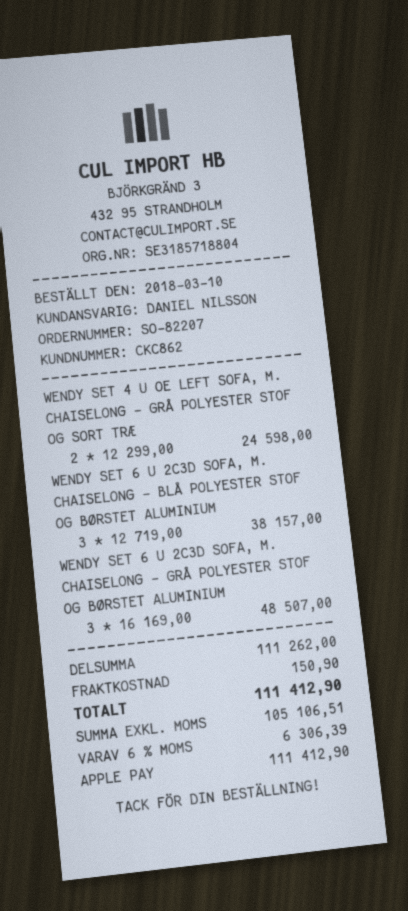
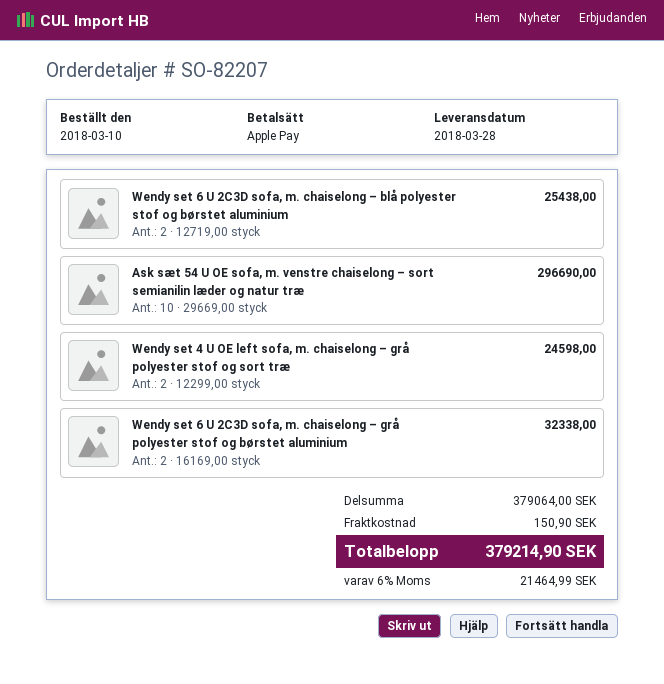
WENDY SET 6 U 2C3D SOFA, M. CHAISELONG – BLÅ POLYESTER STOF OG BØRSTET ALUMINIUM: 3 x 12719.00 = 38157.00 -> 2 x 12719.00 = 25438.00
WENDY SET 6 U 2C3D SOFA, M. CHAISELONG – GRÅ POLYESTER STOF OG BØRSTET ALUMINIUM: 3 x 16169.00 = 48507.00 -> 2 x 16169.00 = 32338.00
Ask sæt 54 U OE sofa, m. venstre chaiselong – sort semianilin læder og natur træ: none -> 10 x 29669.00 = 296690.00
subtotal: 111262.00 -> 379064.00
tax: 6% = 6306.39 -> 6% = 21464.99
total: 111412.90 -> 379214.90

